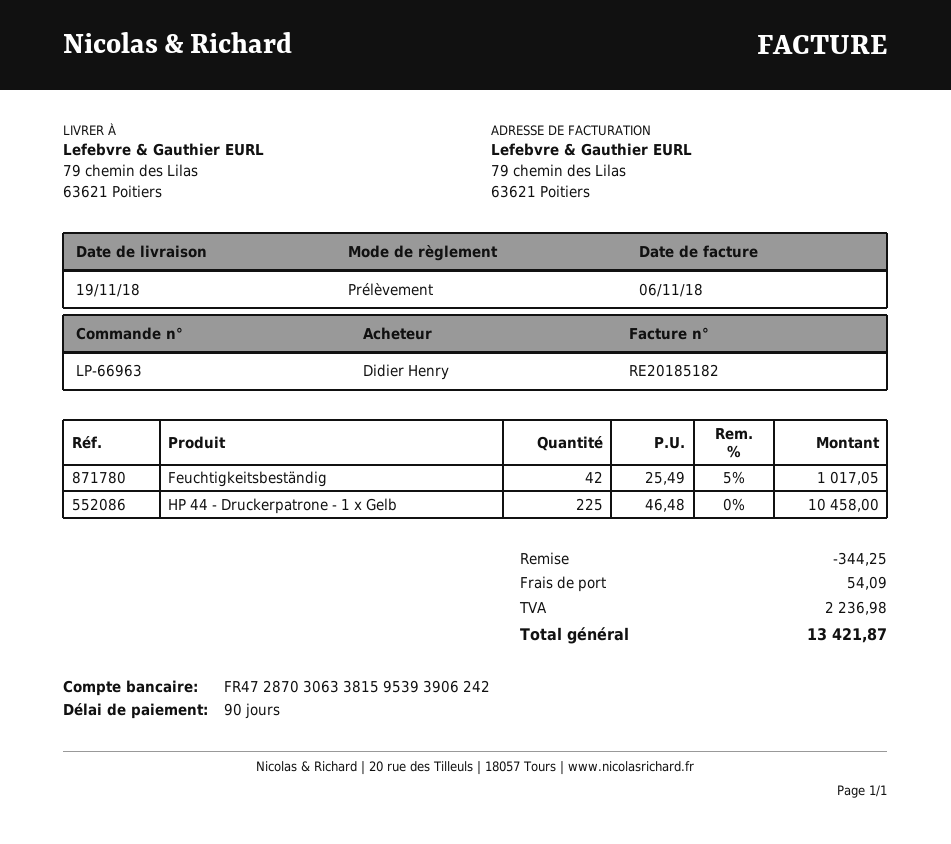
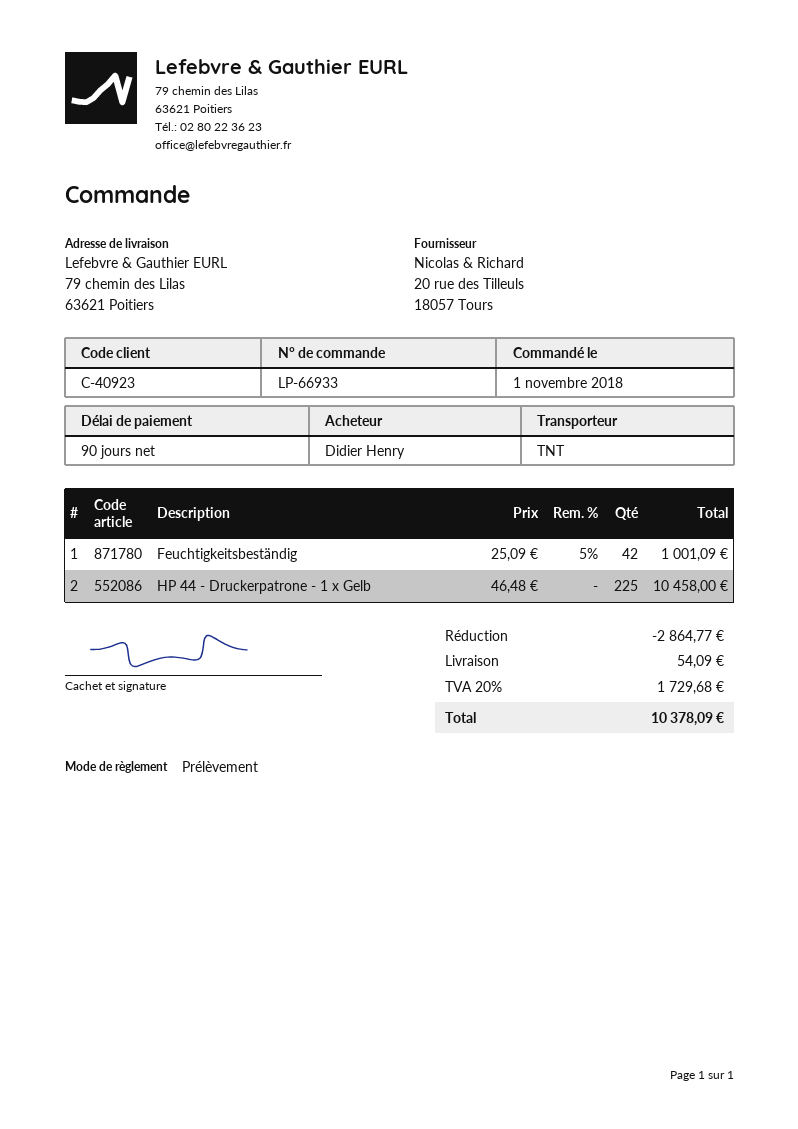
order number: LP-66963 -> LP-66933
Feuchtigkeitsbeständig: 42 x 25.49 - 5% = 1017.05 -> 42 x 25.09 - 5% = 1001.09
discount: 344.25 -> 2864.77
tax: 2236.98 -> 1729.68
total: 13421.87 -> 10378.09

